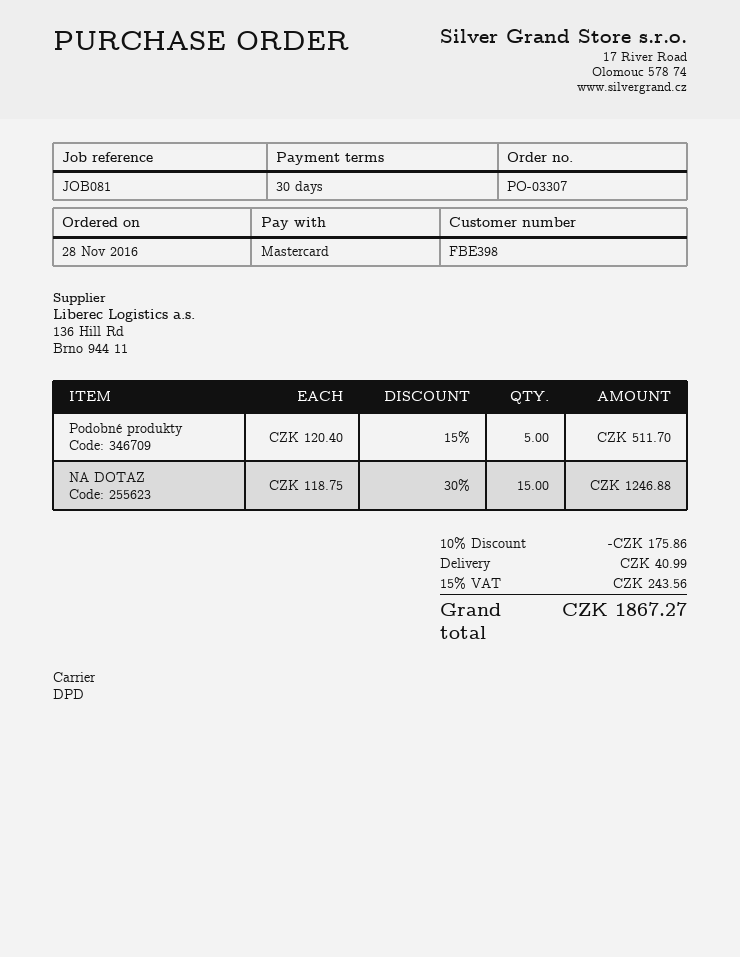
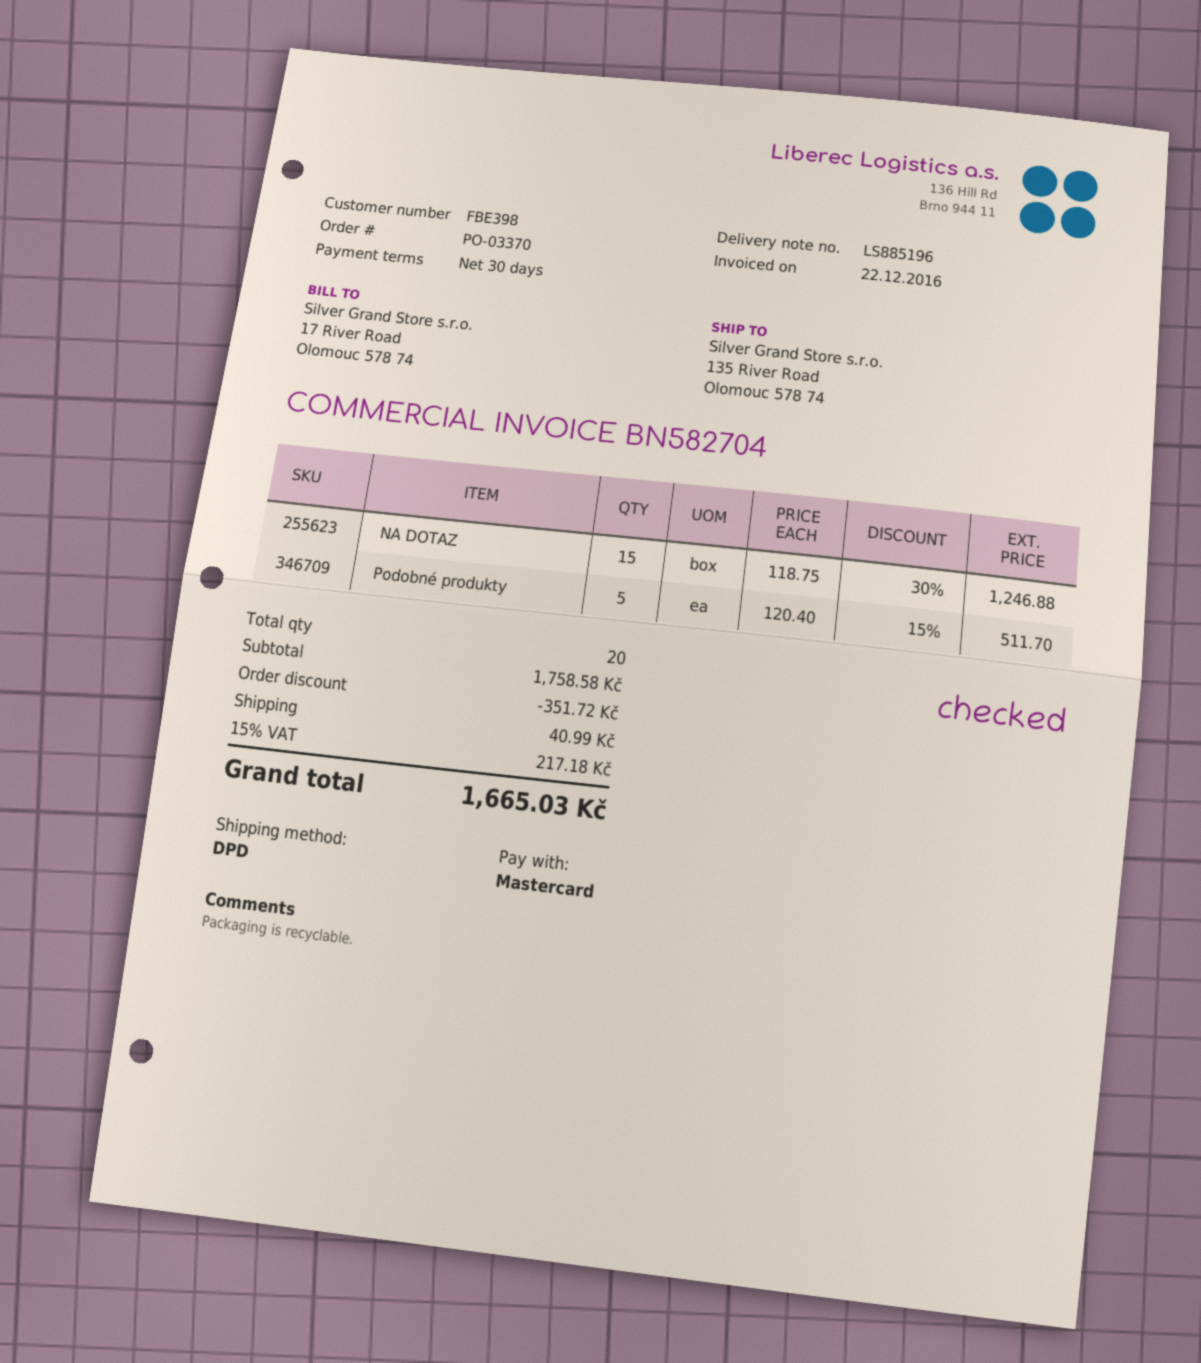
order number: PO-03307 -> PO-03370
discount: 175.86 -> 351.72
tax: 15% = 243.56 -> 15% = 217.18
total: 1867.27 -> 1665.03

